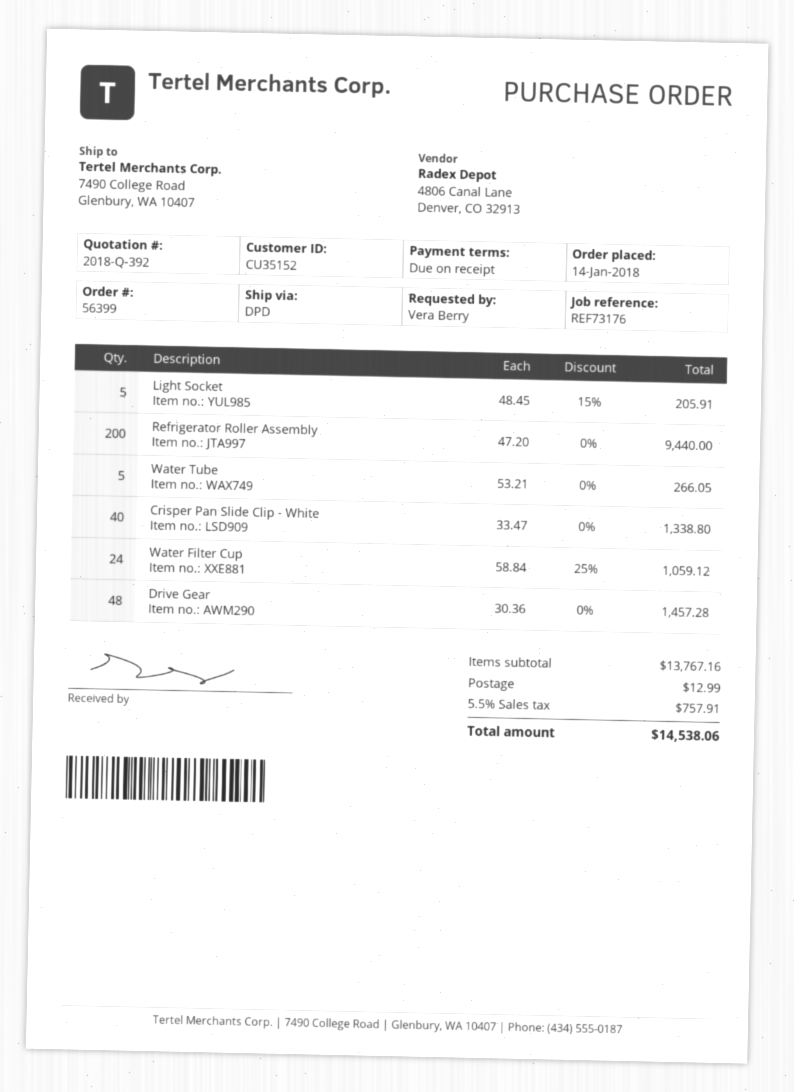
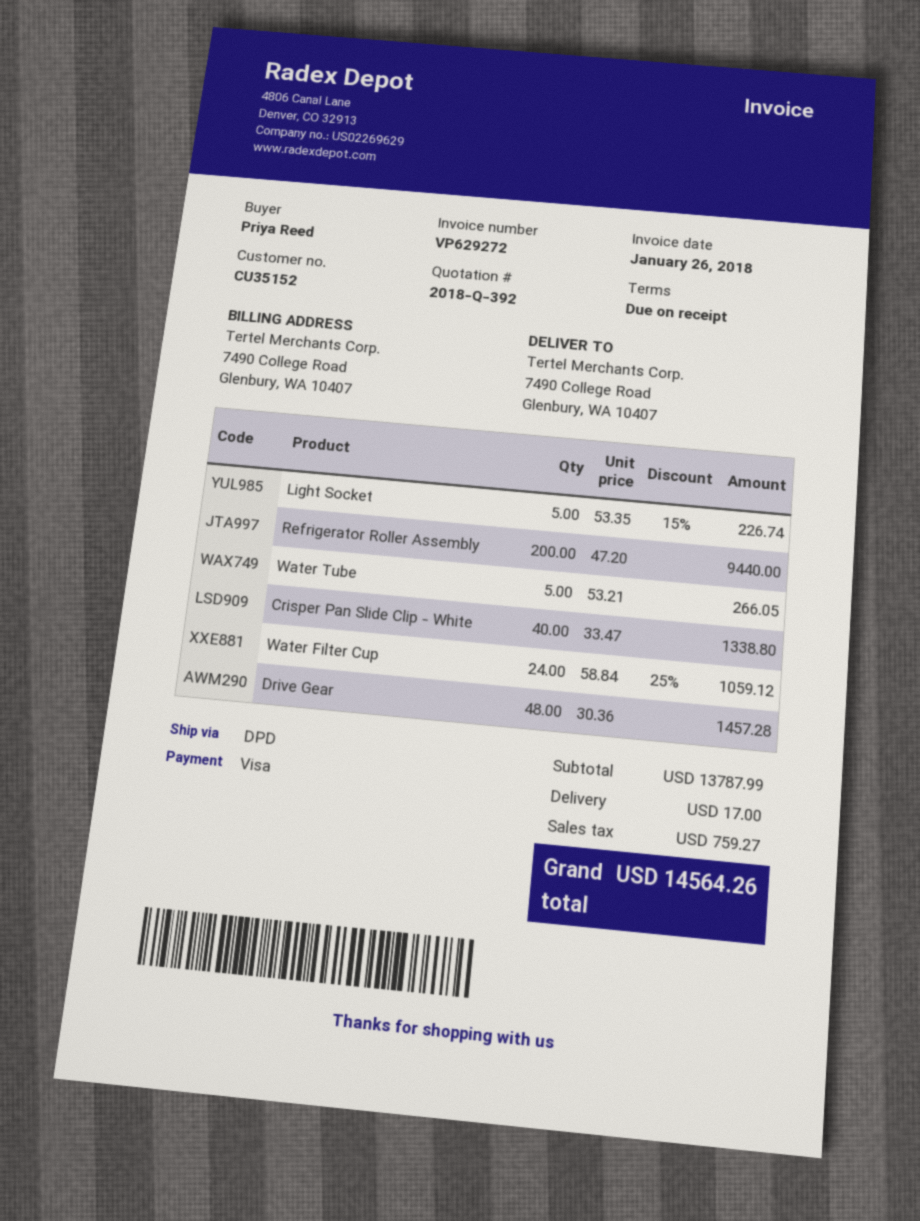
ordered by: Vera Berry -> Priya Reed
Light Socket: 5 x 48.45 - 15% = 205.91 -> 5 x 53.35 - 15% = 226.74
subtotal: 13767.16 -> 13787.99
shipping: 12.99 -> 17.00
tax: 757.91 -> 759.27
total: 14538.06 -> 14564.26

